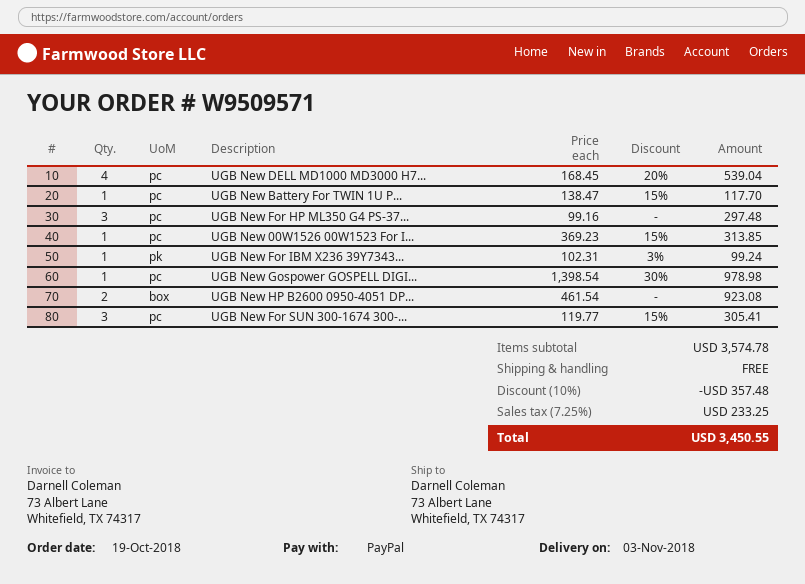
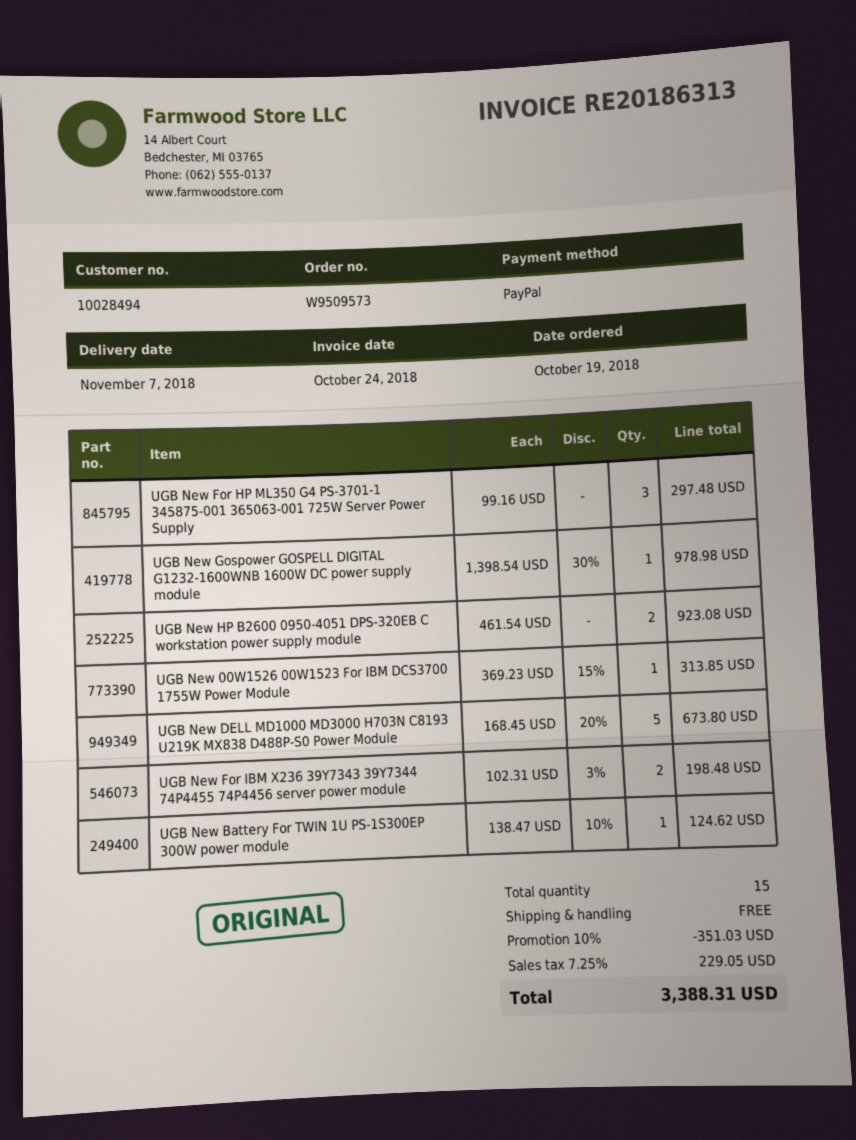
order number: W9509571 -> W9509573
delivery date: 2018-11-03 -> 2018-11-07
UGB New DELL MD1000 MD3000 H7...: 4 x 168.45 - 20% = 539.04 -> 5 x 168.45 - 20% = 673.80
UGB New Battery For TWIN 1U P...: 1 x 138.47 - 15% = 117.70 -> 1 x 138.47 - 10% = 124.62
UGB New For IBM X236 39Y7343...: 1 x 102.31 - 3% = 99.24 -> 2 x 102.31 - 3% = 198.48
UGB New For SUN 300-1674 300-...: 3 x 119.77 - 15% = 305.41 -> none
discount: 10% = 357.48 -> 10% = 351.03
tax: 7.25% = 233.25 -> 7.25% = 229.05
total: 3450.55 -> 3388.31

